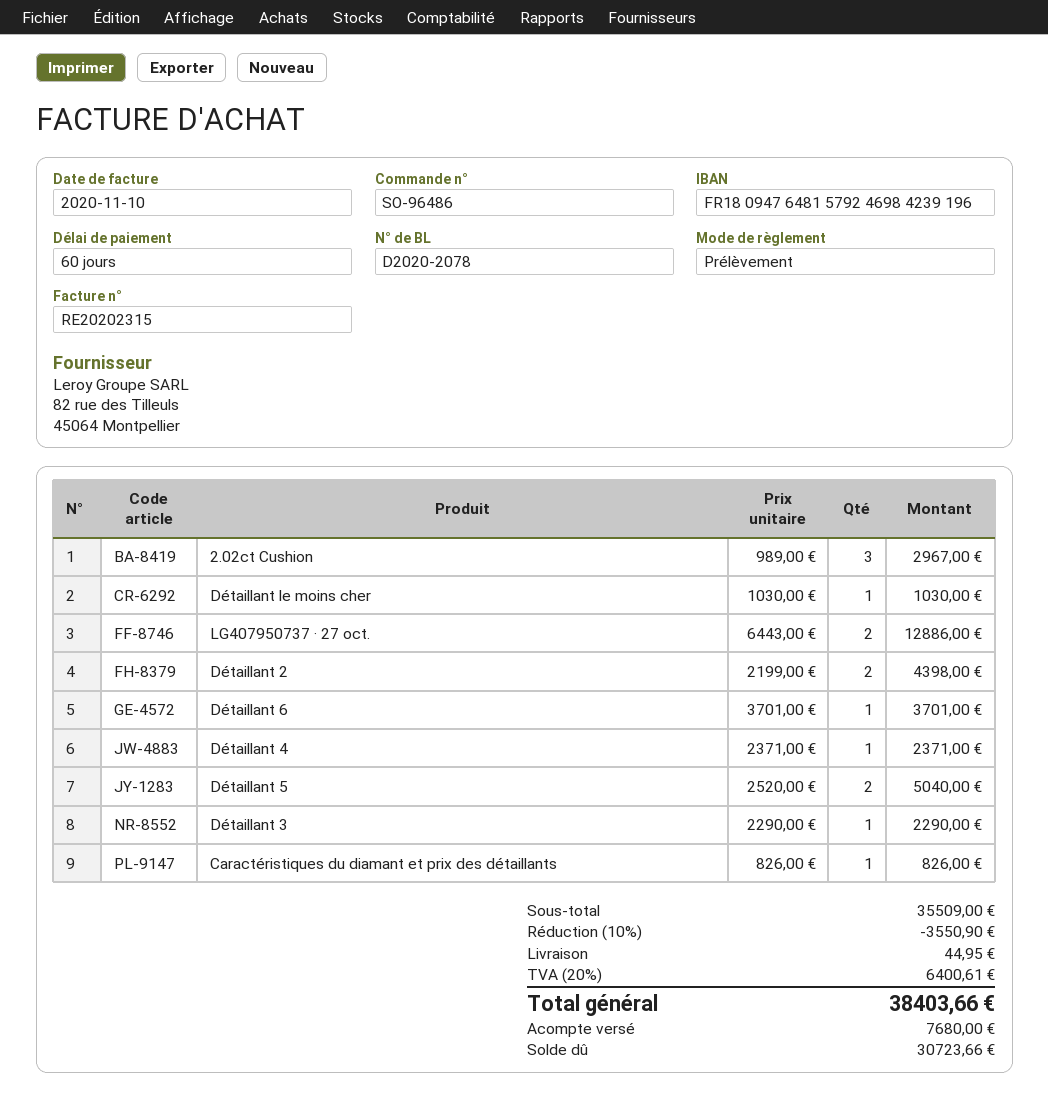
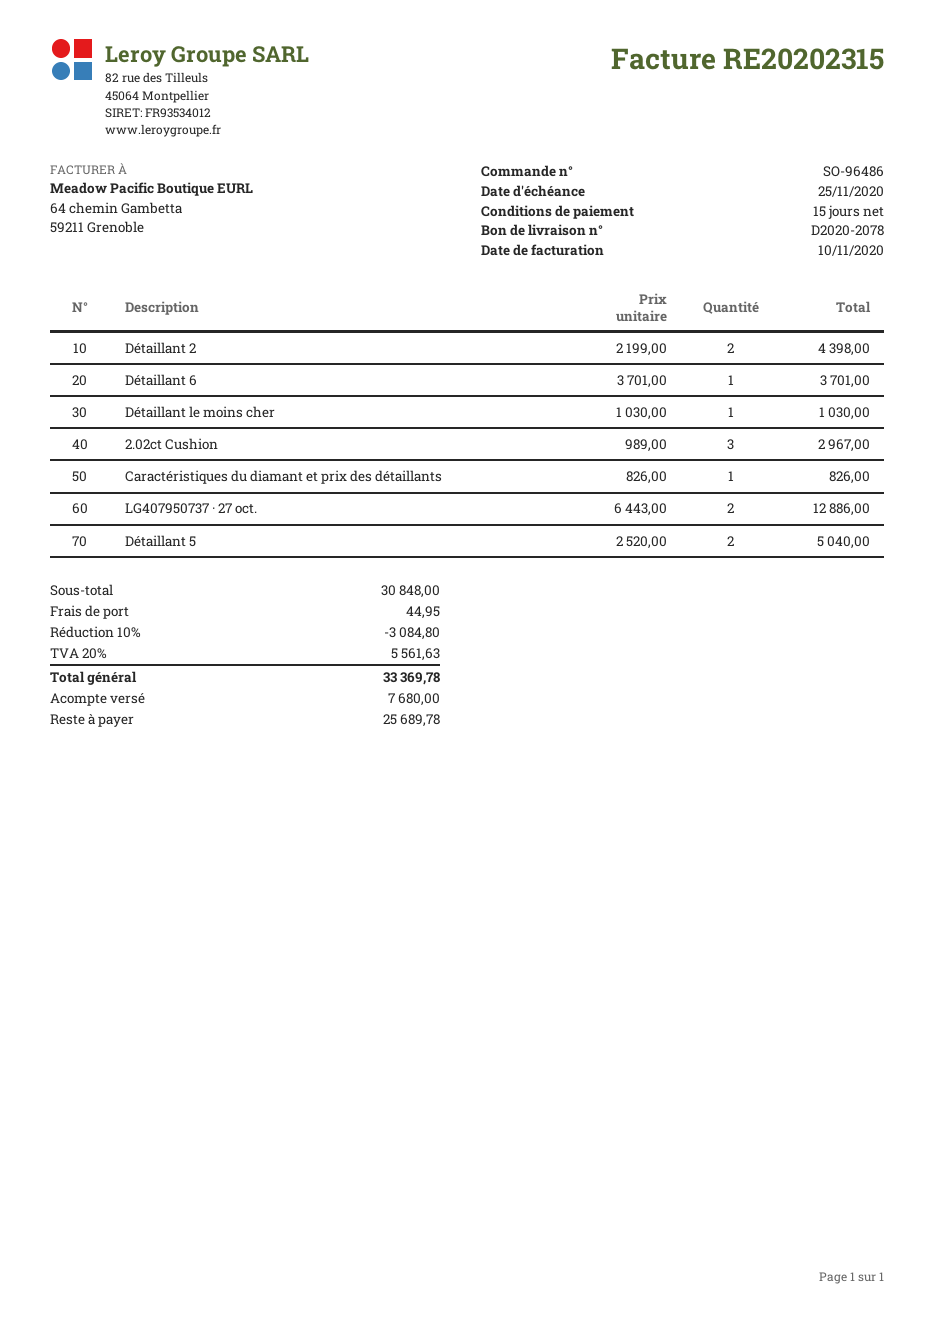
payment terms: 60 days -> 15 days
Détaillant 4: 1 x 2371.00 = 2371.00 -> none
Détaillant 3: 1 x 2290.00 = 2290.00 -> none
subtotal: 35509.00 -> 30848.00
discount: 10% = 3550.90 -> 10% = 3084.80
tax: 20% = 6400.61 -> 20% = 5561.63
total: 38403.66 -> 33369.78
balance: 30723.66 -> 25689.78

